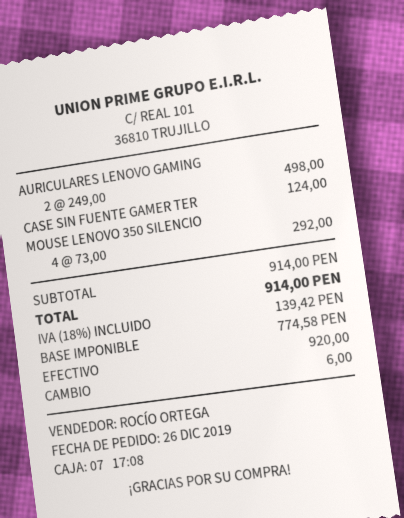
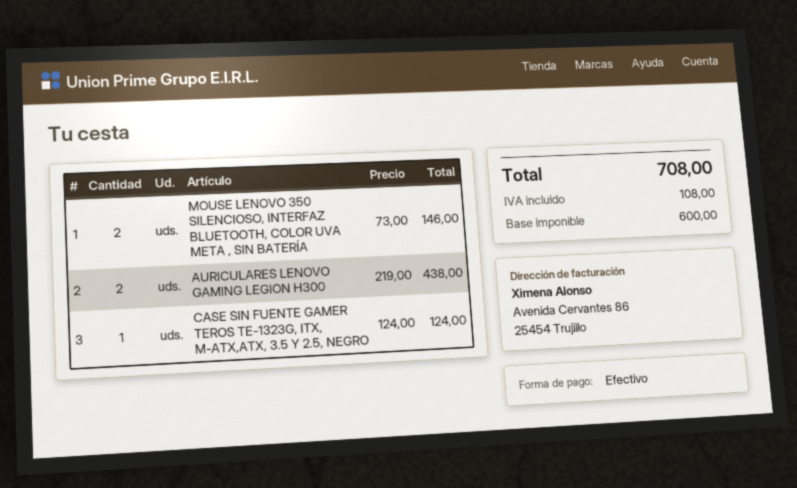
AURICULARES LENOVO GAMING: 2 x 249.00 = 498.00 -> 2 x 219.00 = 438.00
MOUSE LENOVO 350 SILENCIO: 4 x 73.00 = 292.00 -> 2 x 73.00 = 146.00
net: 774.58 -> 600.00
tax: 139.42 -> 108.00
total: 914.00 -> 708.00

